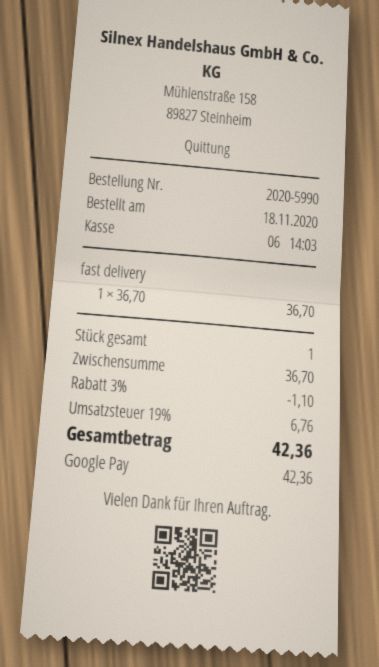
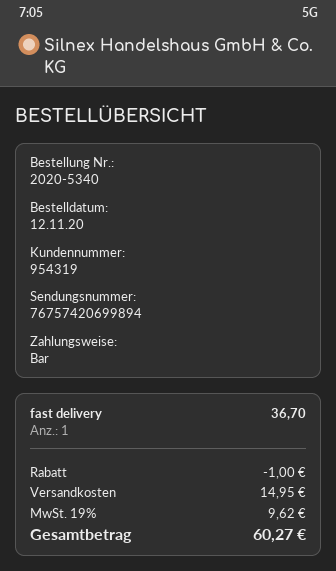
order number: 2020-5990 -> 2020-5340
order date: 2020-11-18 -> 2020-11-12
payment method: Google Pay -> cash
discount: 1.10 -> 1.00
shipping: none -> 14.95
tax: 19% = 6.76 -> 19% = 9.62
total: 42.36 -> 60.27

